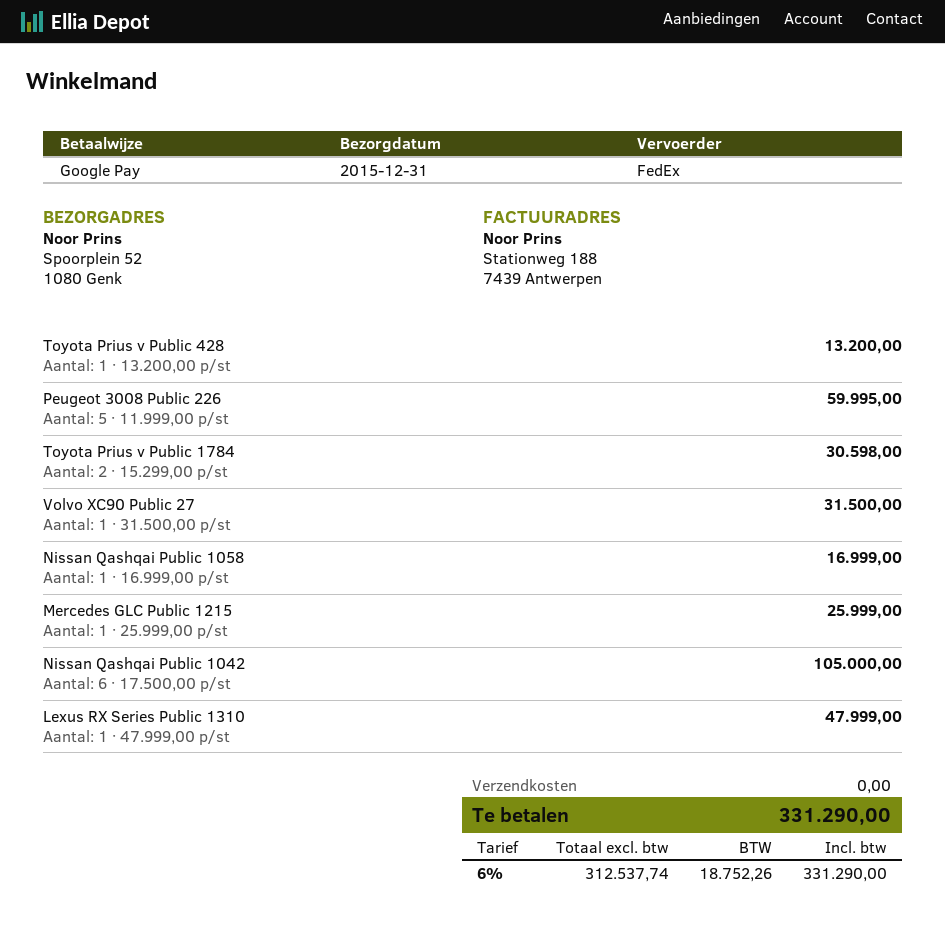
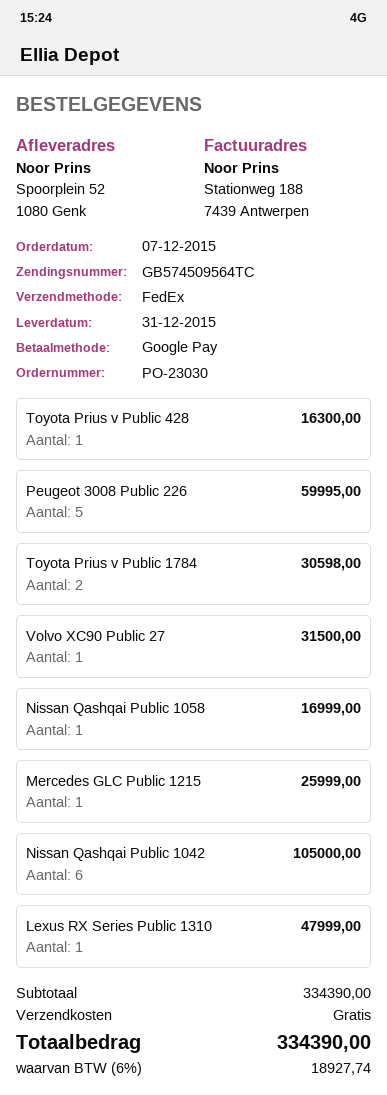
Toyota Prius v Public 428: 1 for 13200.00 -> 1 for 16300.00
tax: 6% = 18752.26 -> 6% = 18927.74
total: 331290.00 -> 334390.00

